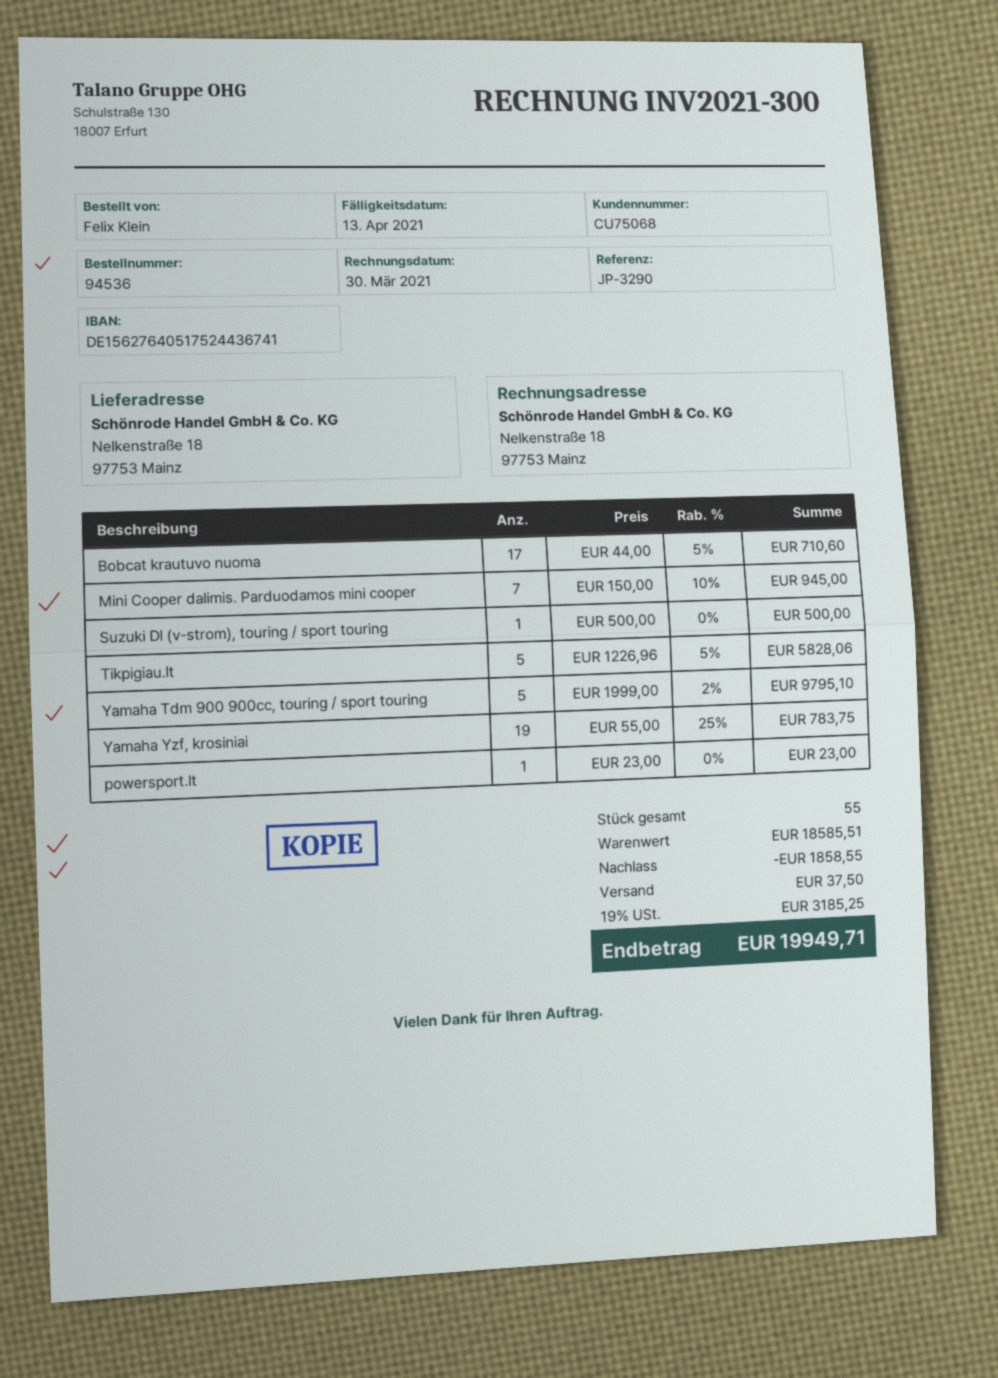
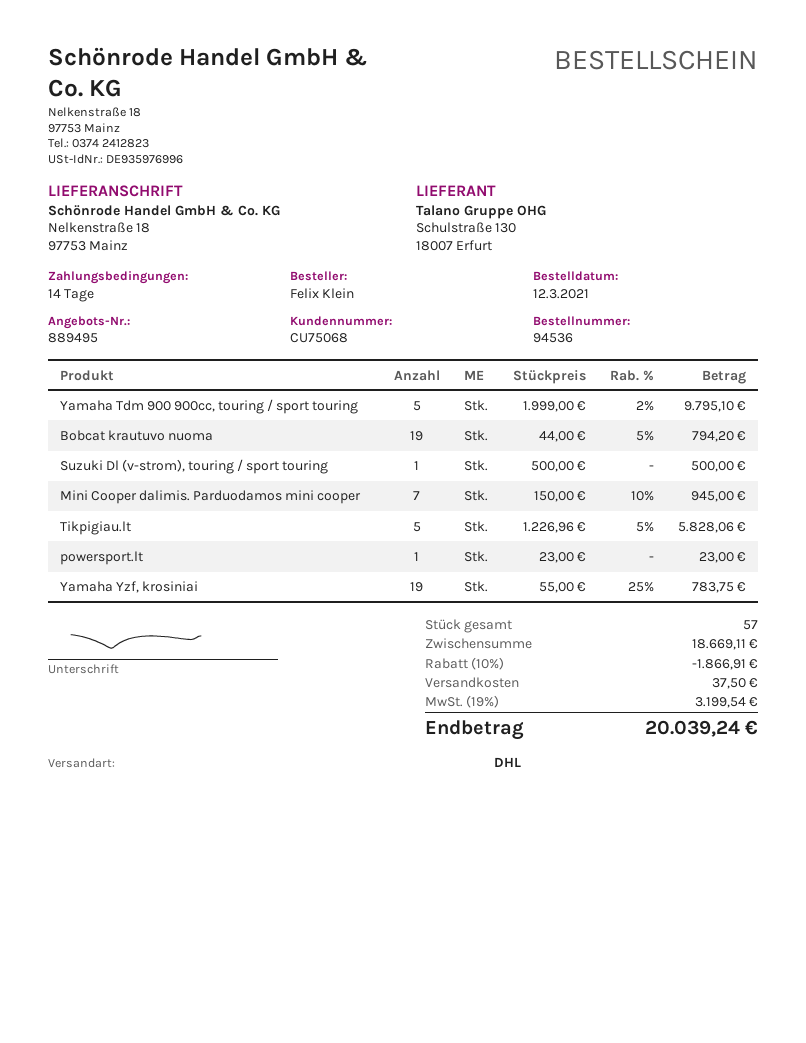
Bobcat krautuvo nuoma: 17 x 44.00 - 5% = 710.60 -> 19 x 44.00 - 5% = 794.20
total quantity: 55 -> 57
subtotal: 18585.51 -> 18669.11
discount: 1858.55 -> 1866.91
tax: 19% = 3185.25 -> 19% = 3199.54
total: 19949.71 -> 20039.24

